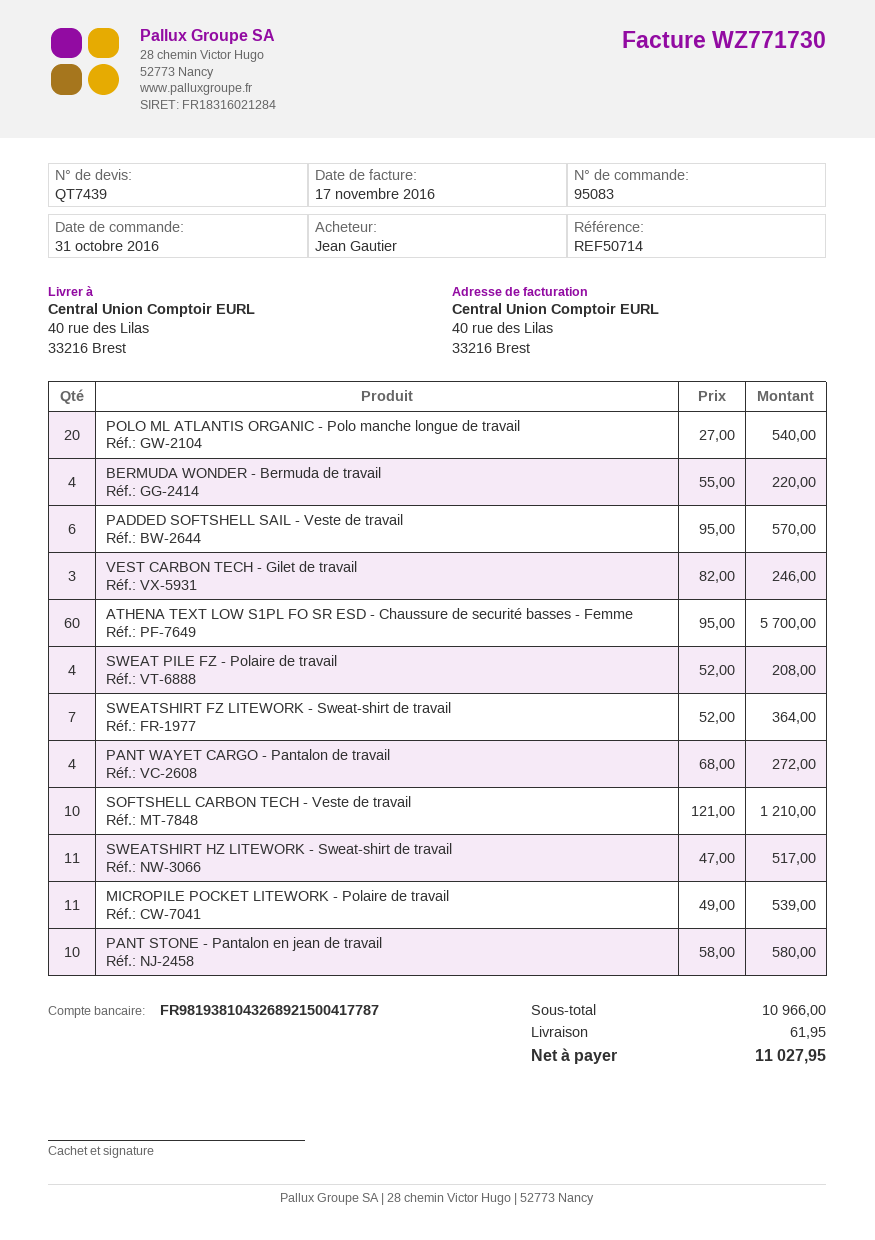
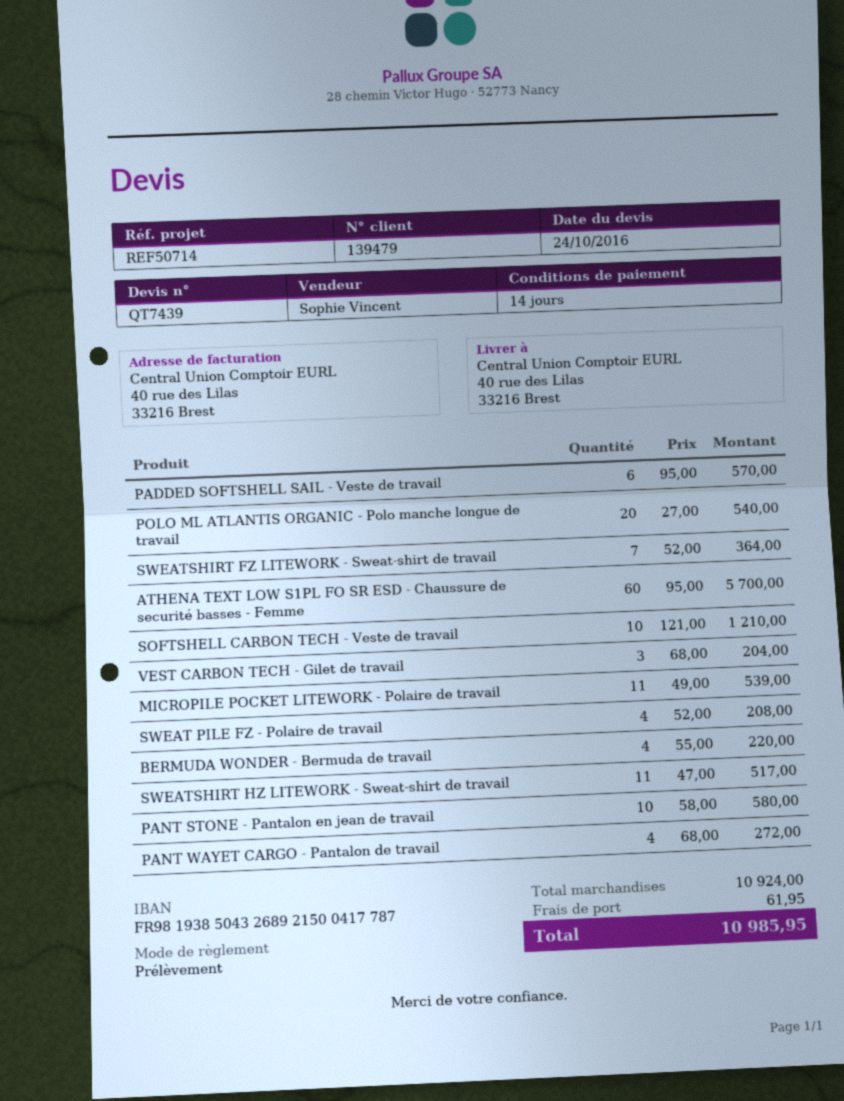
bank account: FR9819381043268921500417787 -> FR9819385043268921500417787
VEST CARBON TECH - Gilet de travail: 3 x 82.00 = 246.00 -> 3 x 68.00 = 204.00
subtotal: 10966.00 -> 10924.00
total: 11027.95 -> 10985.95

